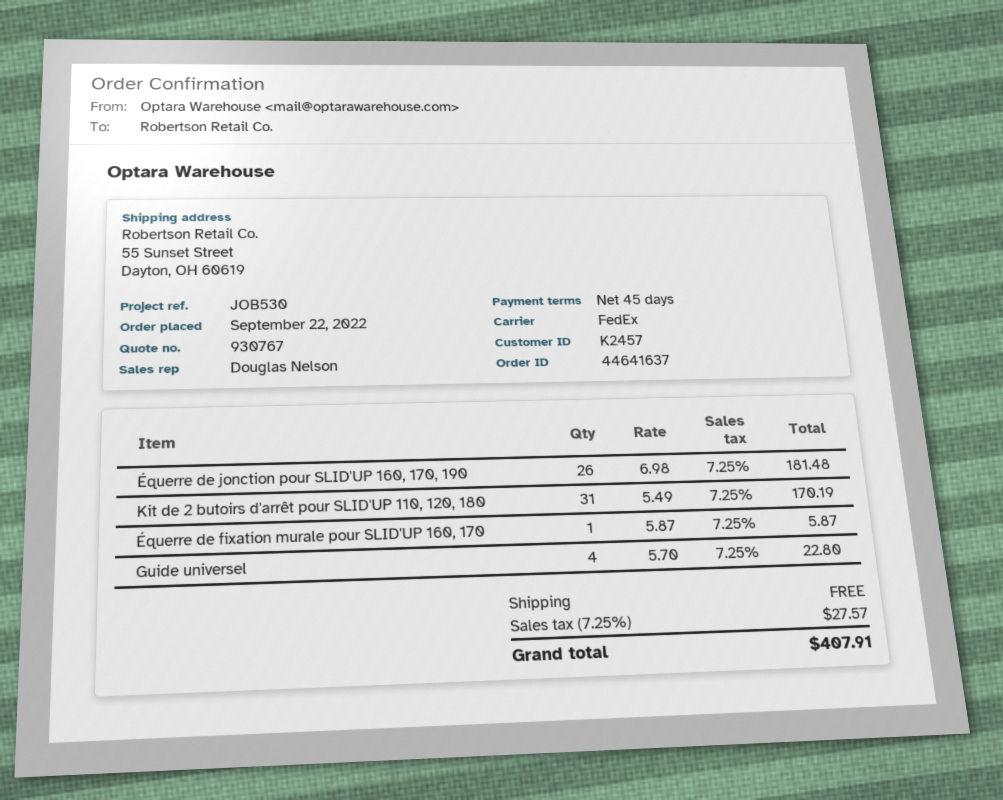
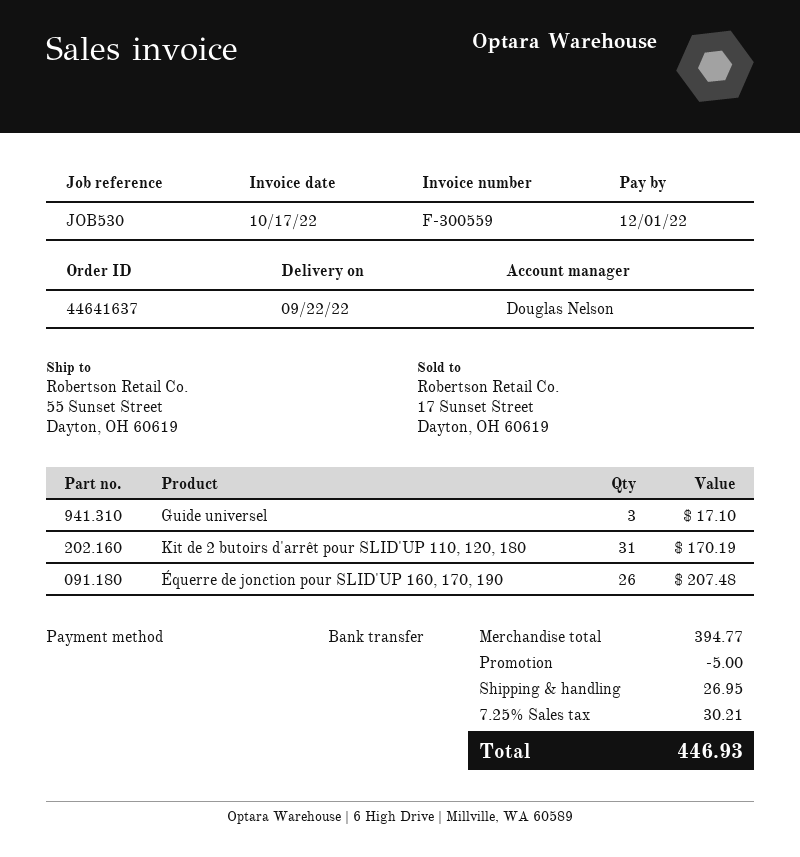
Équerre de jonction pour SLID'UP 160, 170, 190: 26 for 181.48 -> 26 for 207.48
Équerre de fixation murale pour SLID'UP 160, 170: 1 for 5.87 -> none
Guide universel: 4 for 22.80 -> 3 for 17.10
discount: none -> 5.00
shipping: 0.00 -> 26.95
tax: 7.25% = 27.57 -> 7.25% = 30.21
total: 407.91 -> 446.93

